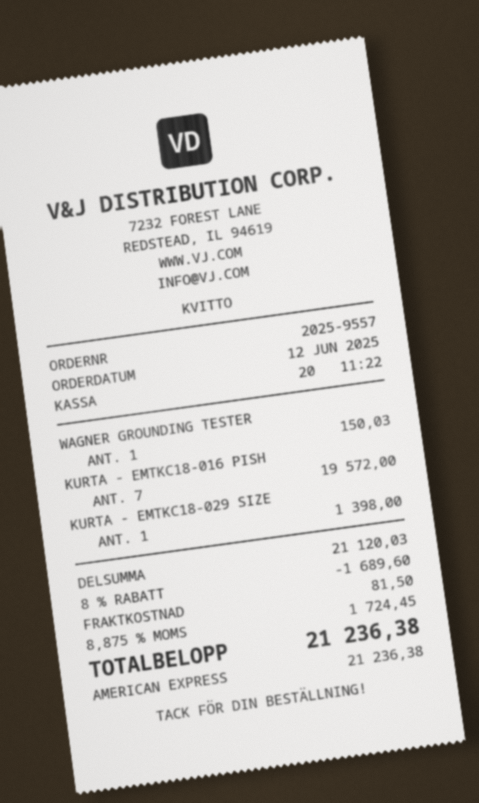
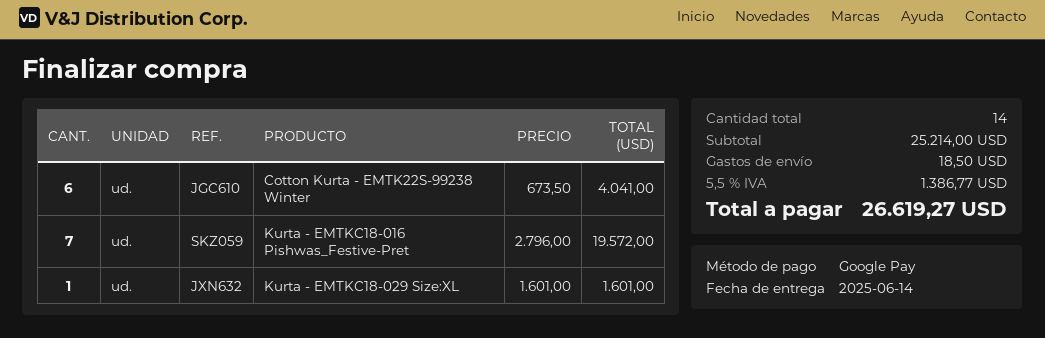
payment method: American Express -> Google Pay
WAGNER GROUNDING TESTER: 1 for 150.03 -> none
KURTA - EMTKC18-029 SIZE: 1 for 1398.00 -> 1 for 1601.00
Cotton Kurta - EMTK22S-99238 Winter: none -> 6 for 4041.00
subtotal: 21120.03 -> 25214.00
discount: 8% = 1689.60 -> none
shipping: 81.50 -> 18.50
tax: 8.875% = 1724.45 -> 5.5% = 1386.77
total: 21236.38 -> 26619.27

